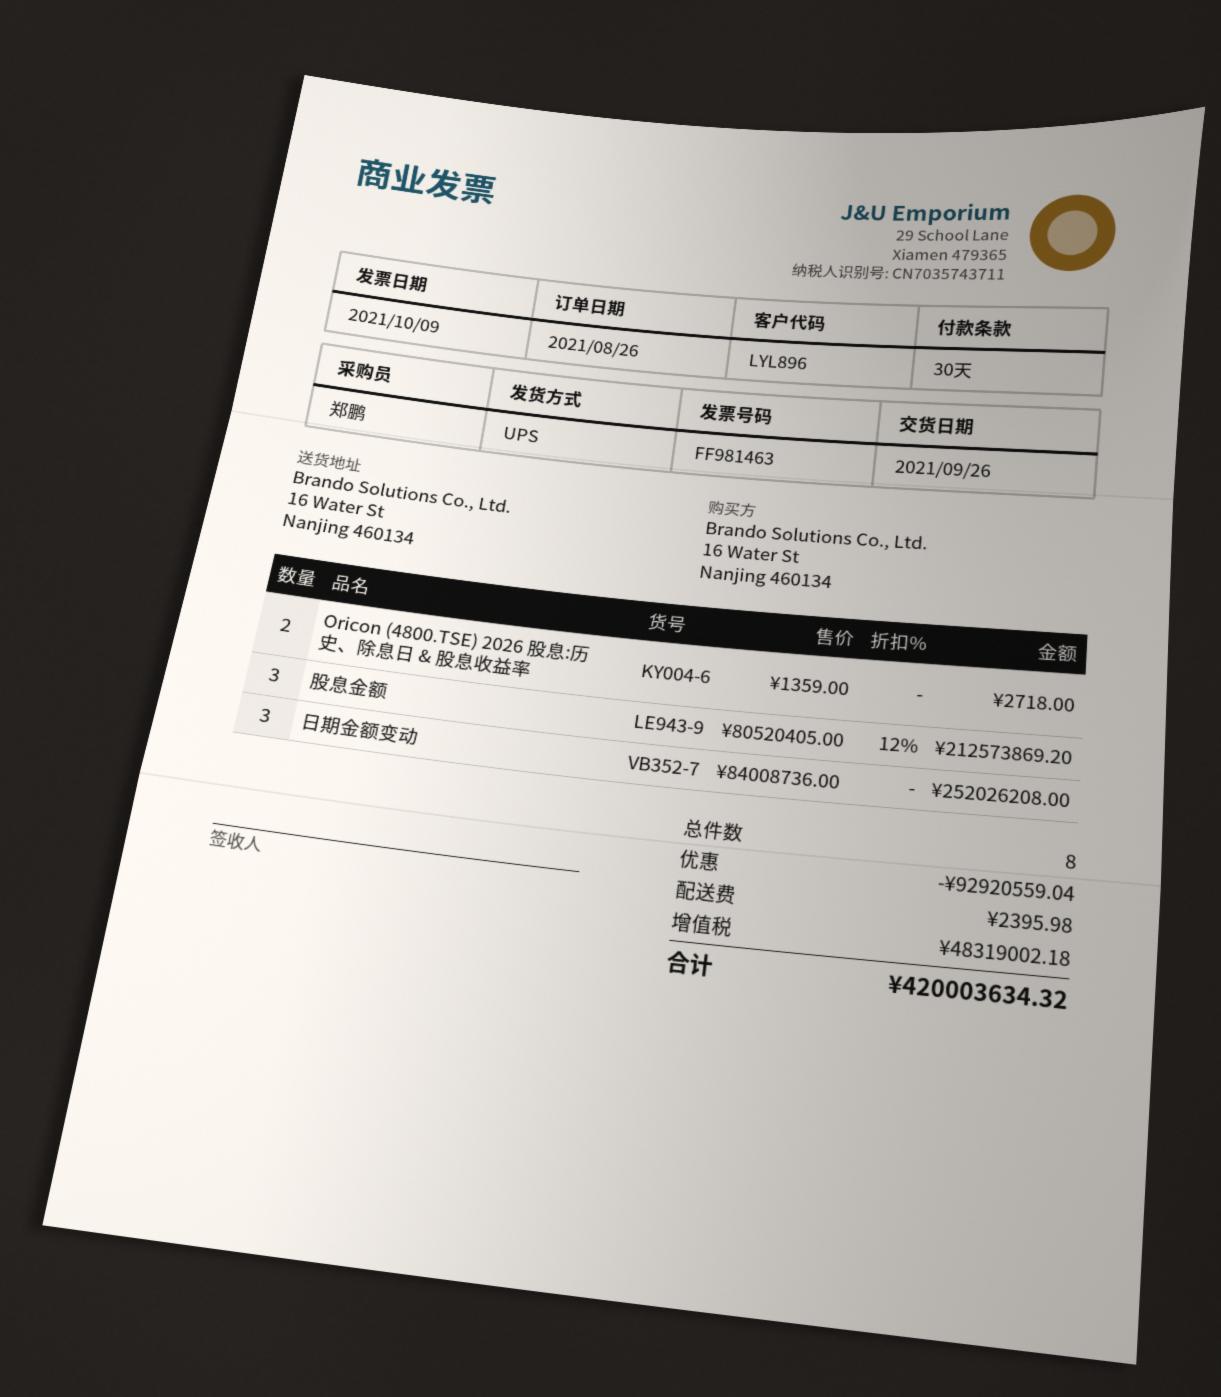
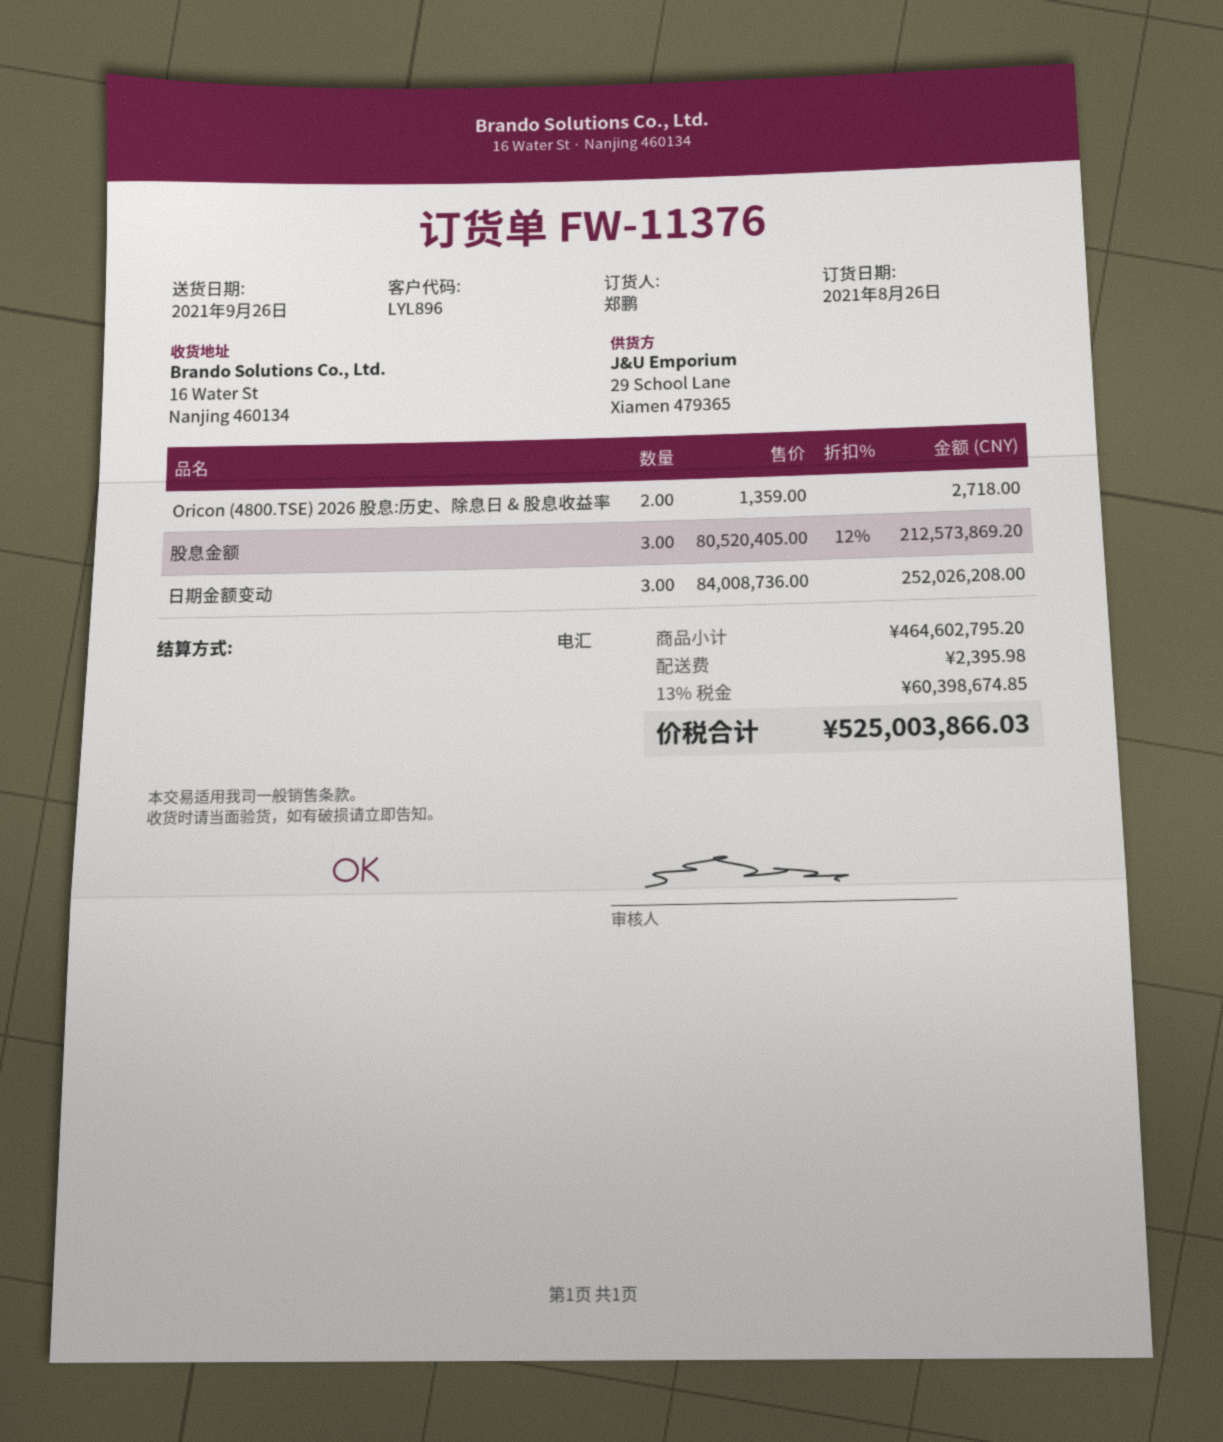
discount: 92920559.04 -> none
tax: 48319002.18 -> 60398674.85
total: 420003634.32 -> 525003866.03

